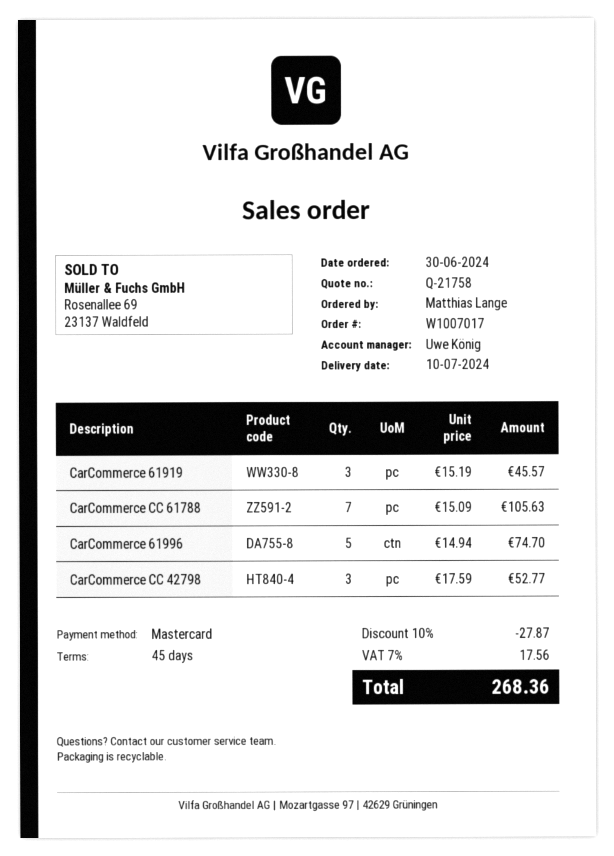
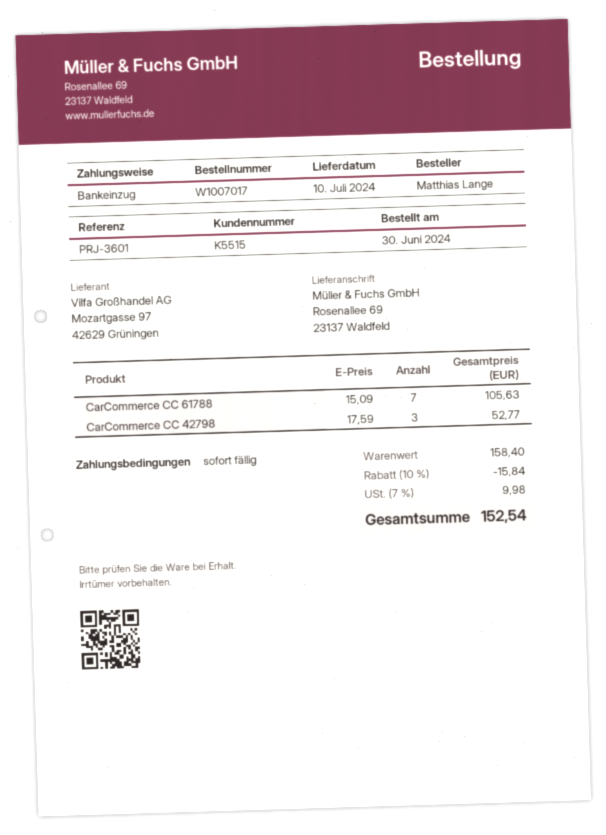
payment terms: 45 days -> on receipt
payment method: Mastercard -> direct debit
CarCommerce 61919: 3 x 15.19 = 45.57 -> none
CarCommerce 61996: 5 x 14.94 = 74.70 -> none
discount: 10% = 27.87 -> 10% = 15.84
tax: 7% = 17.56 -> 7% = 9.98
total: 268.36 -> 152.54

